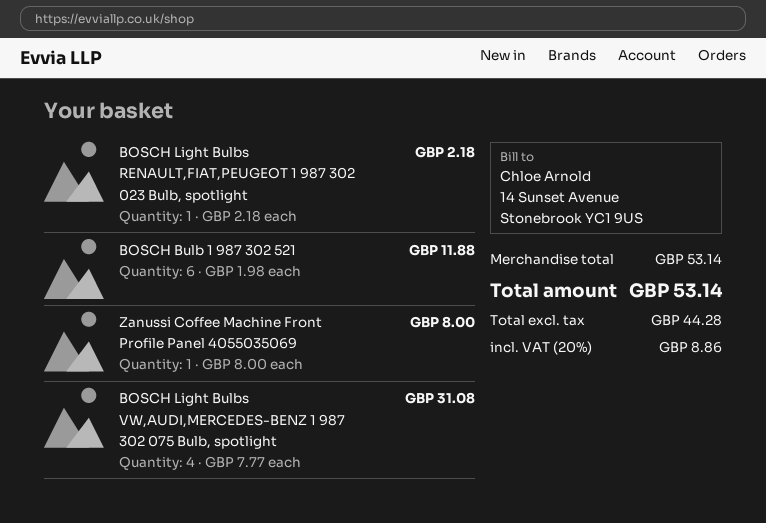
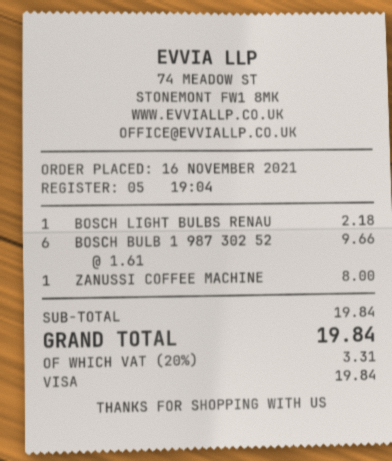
BOSCH Bulb 1 987 302 521: 6 x 1.98 = 11.88 -> 6 x 1.61 = 9.66
BOSCH Light Bulbs VW,AUDI,MERCEDES-BENZ 1 987 302 075 Bulb, spotlight: 4 x 7.77 = 31.08 -> none
subtotal: 53.14 -> 19.84
tax: 20% = 8.86 -> 20% = 3.31
total: 53.14 -> 19.84

